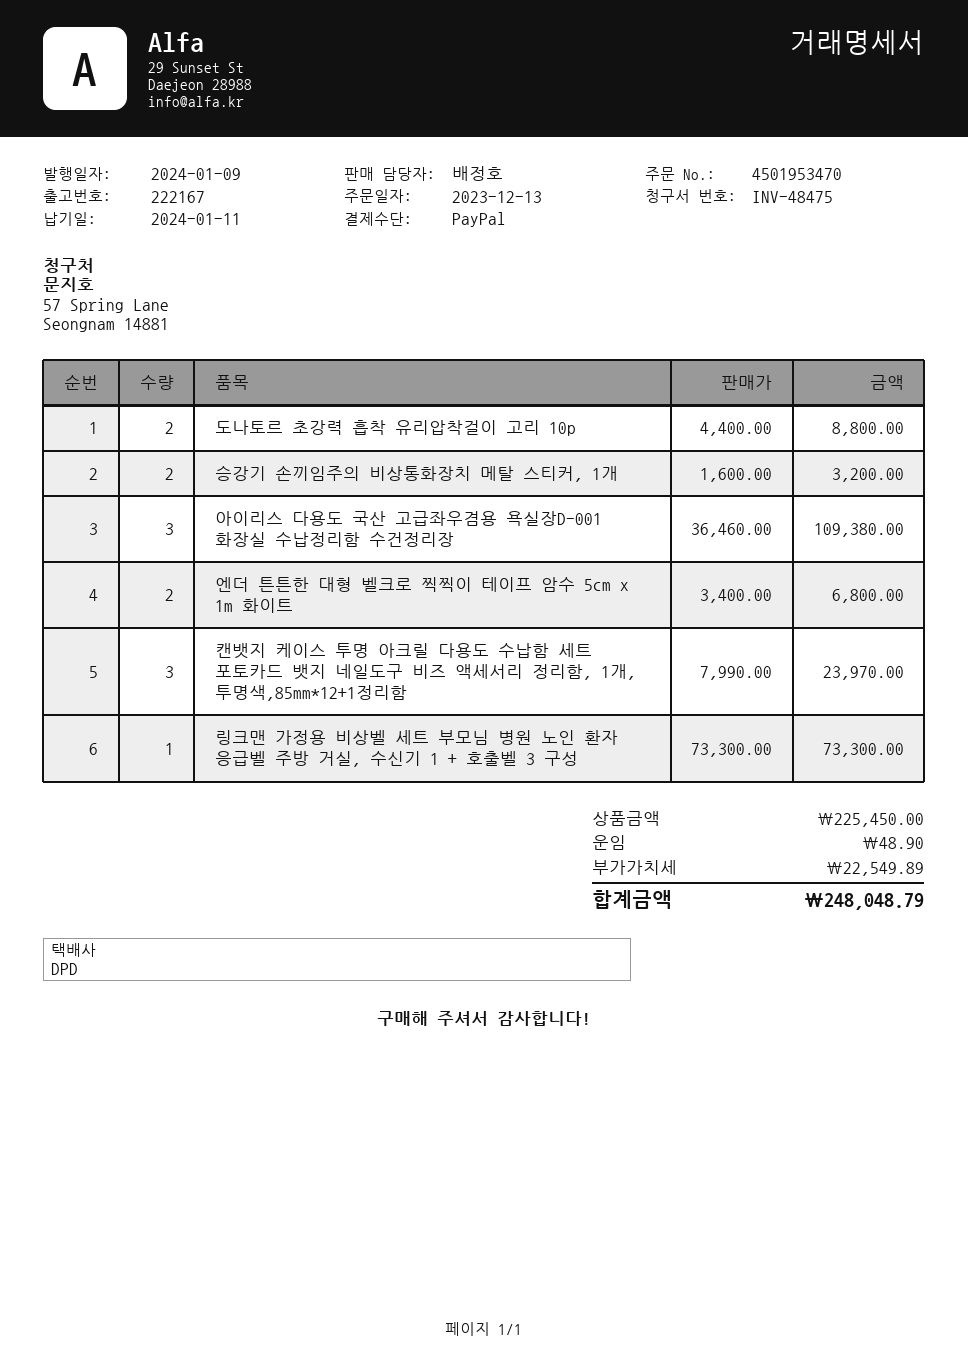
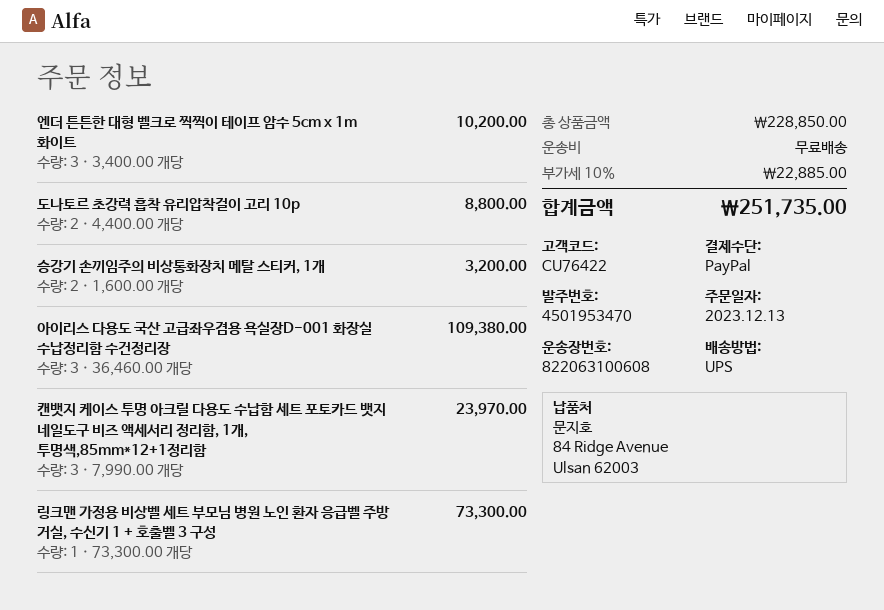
shipping method: DPD -> UPS
엔더 튼튼한 대형 벨크로 찍찍이 테이프 암수 5cm x 1m 화이트: 2 x 3400.00 = 6800.00 -> 3 x 3400.00 = 10200.00
subtotal: 225450.00 -> 228850.00
shipping: 48.90 -> 0.00
tax: 22549.89 -> 22885.00
total: 248048.79 -> 251735.00

